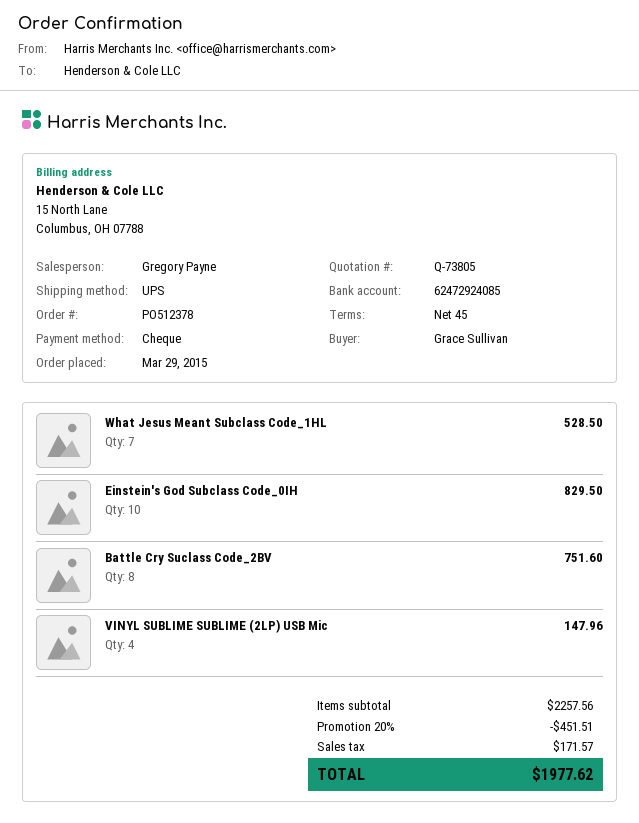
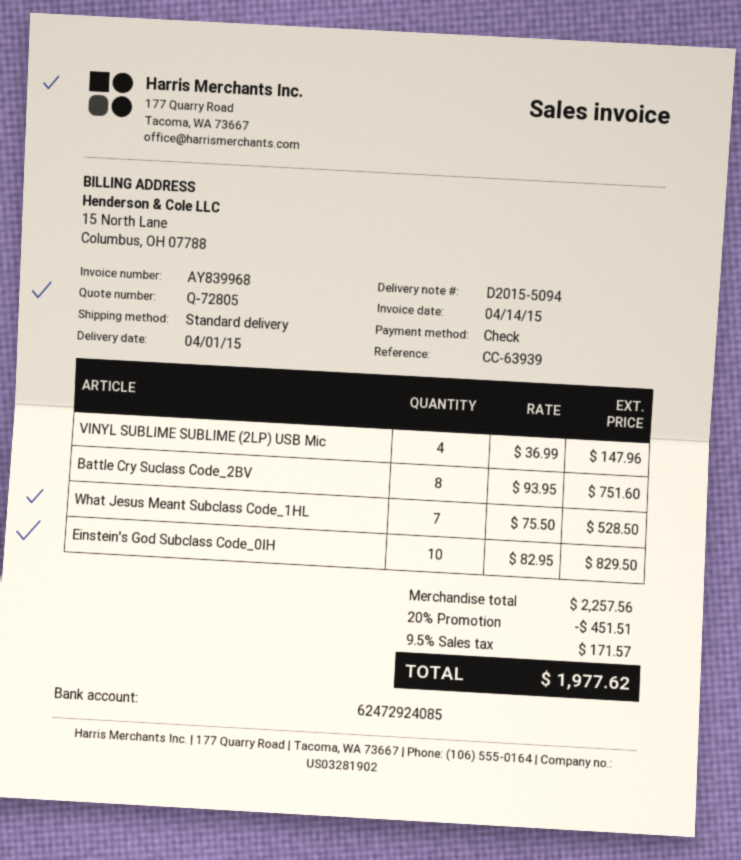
quote number: Q-73805 -> Q-72805
shipping method: UPS -> standard

